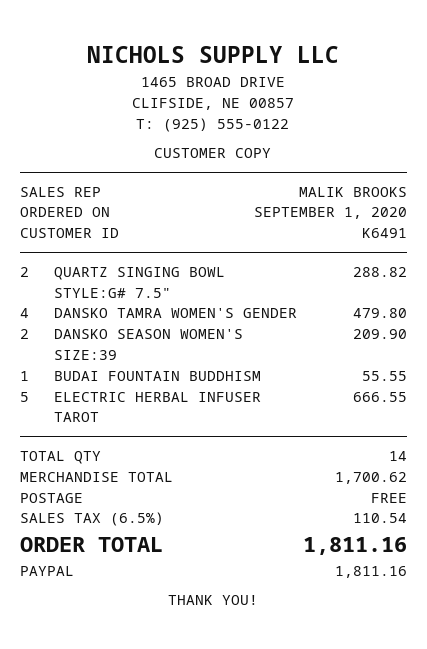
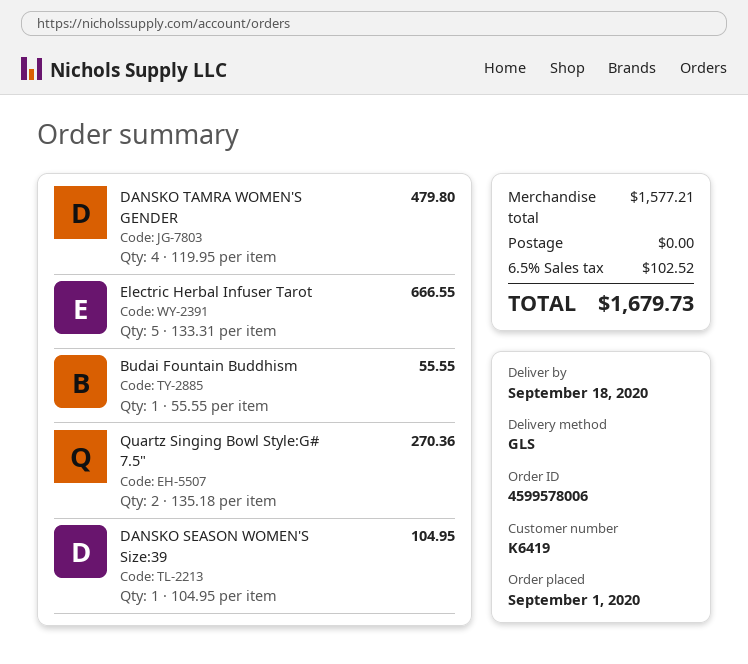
customer number: K6491 -> K6419
QUARTZ SINGING BOWL STYLE:G# 7.5": 2 for 288.82 -> 2 for 270.36
DANSKO SEASON WOMEN'S SIZE:39: 2 for 209.90 -> 1 for 104.95
subtotal: 1700.62 -> 1577.21
tax: 6.5% = 110.54 -> 6.5% = 102.52
total: 1811.16 -> 1679.73

